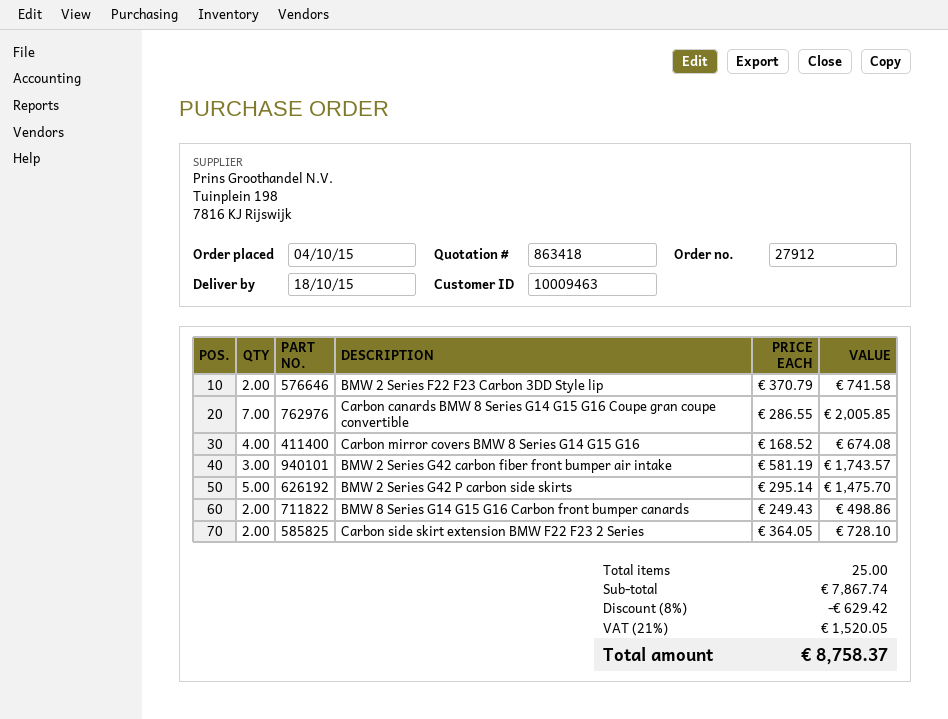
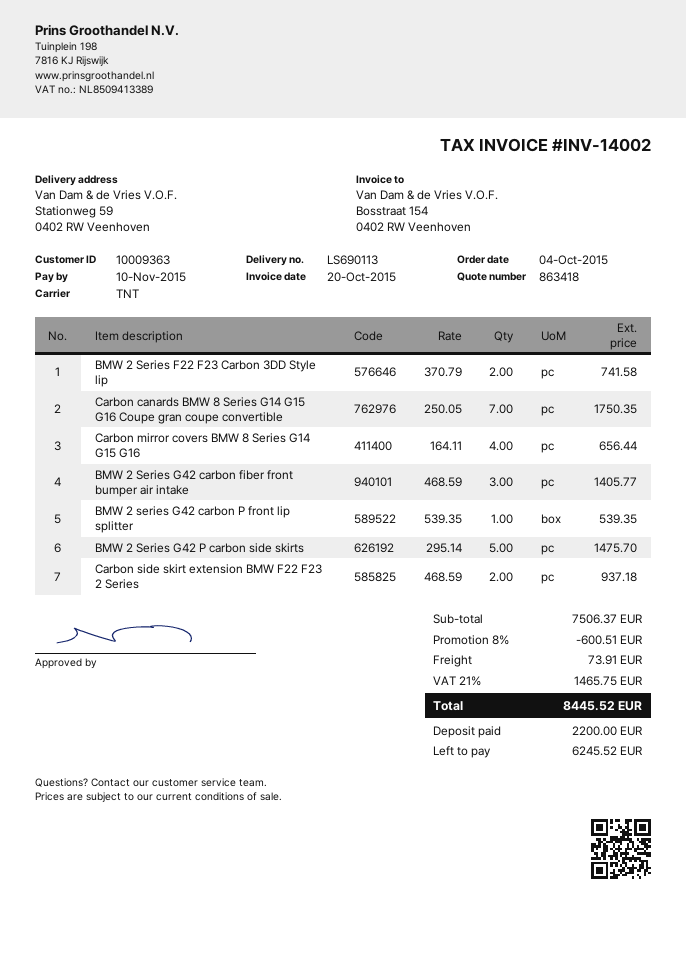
customer number: 10009463 -> 10009363
Carbon canards BMW 8 Series G14 G15 G16 Coupe gran coupe convertible: 7 x 286.55 = 2005.85 -> 7 x 250.05 = 1750.35
Carbon mirror covers BMW 8 Series G14 G15 G16: 4 x 168.52 = 674.08 -> 4 x 164.11 = 656.44
BMW 2 Series G42 carbon fiber front bumper air intake: 3 x 581.19 = 1743.57 -> 3 x 468.59 = 1405.77
BMW 8 Series G14 G15 G16 Carbon front bumper canards: 2 x 249.43 = 498.86 -> none
Carbon side skirt extension BMW F22 F23 2 Series: 2 x 364.05 = 728.10 -> 2 x 468.59 = 937.18
BMW 2 series G42 carbon P front lip splitter: none -> 1 x 539.35 = 539.35
subtotal: 7867.74 -> 7506.37
discount: 8% = 629.42 -> 8% = 600.51
shipping: none -> 73.91
tax: 21% = 1520.05 -> 21% = 1465.75
total: 8758.37 -> 8445.52

